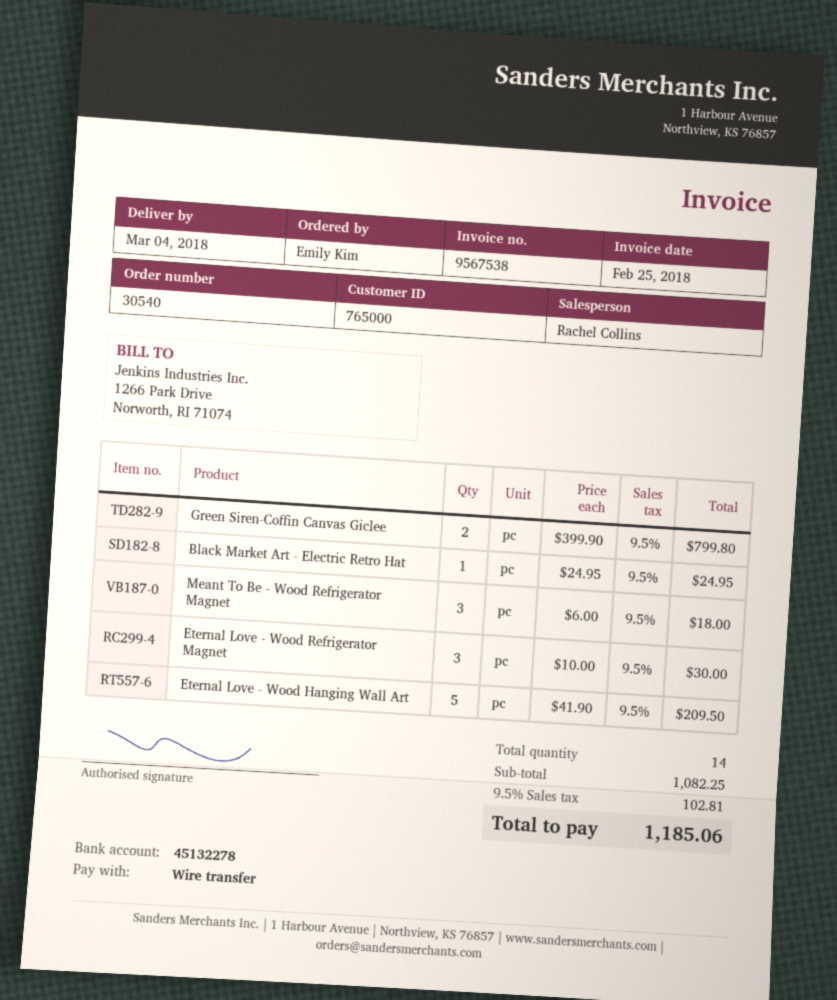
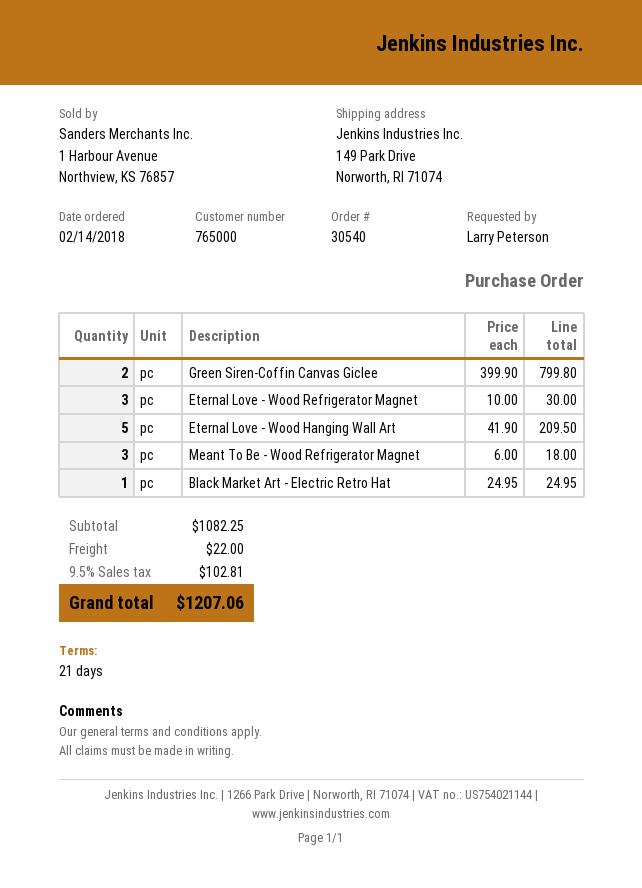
ordered by: Emily Kim -> Larry Peterson
shipping: none -> 22.00
total: 1185.06 -> 1207.06

